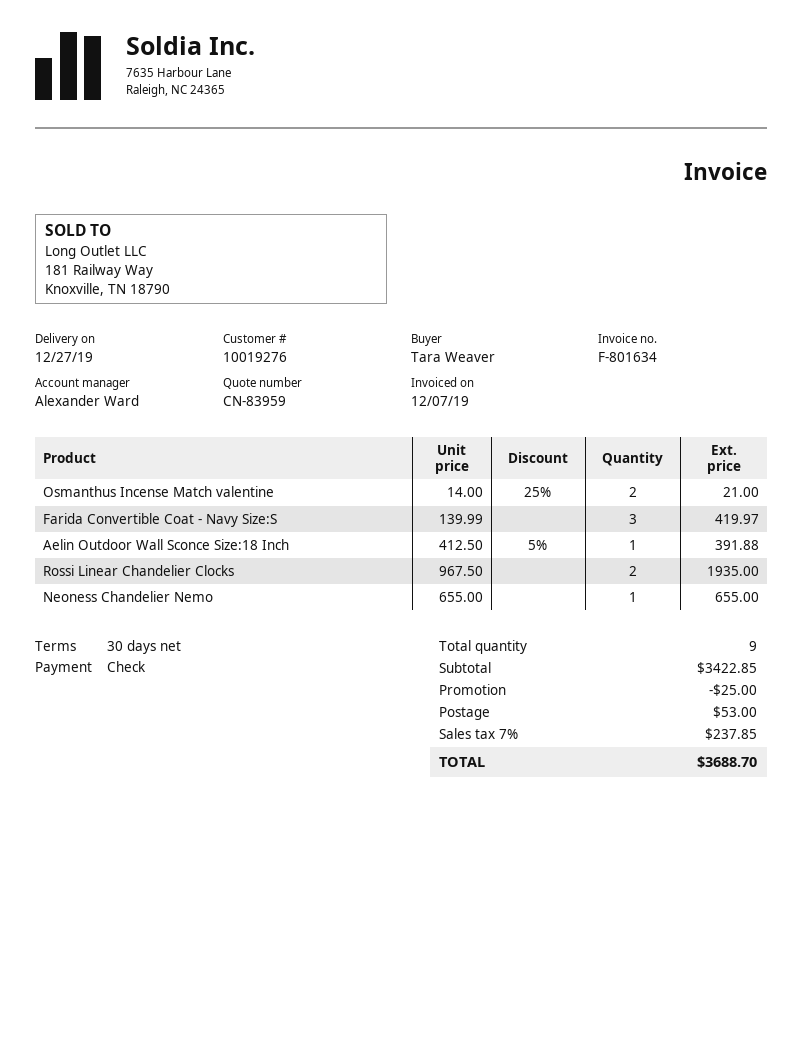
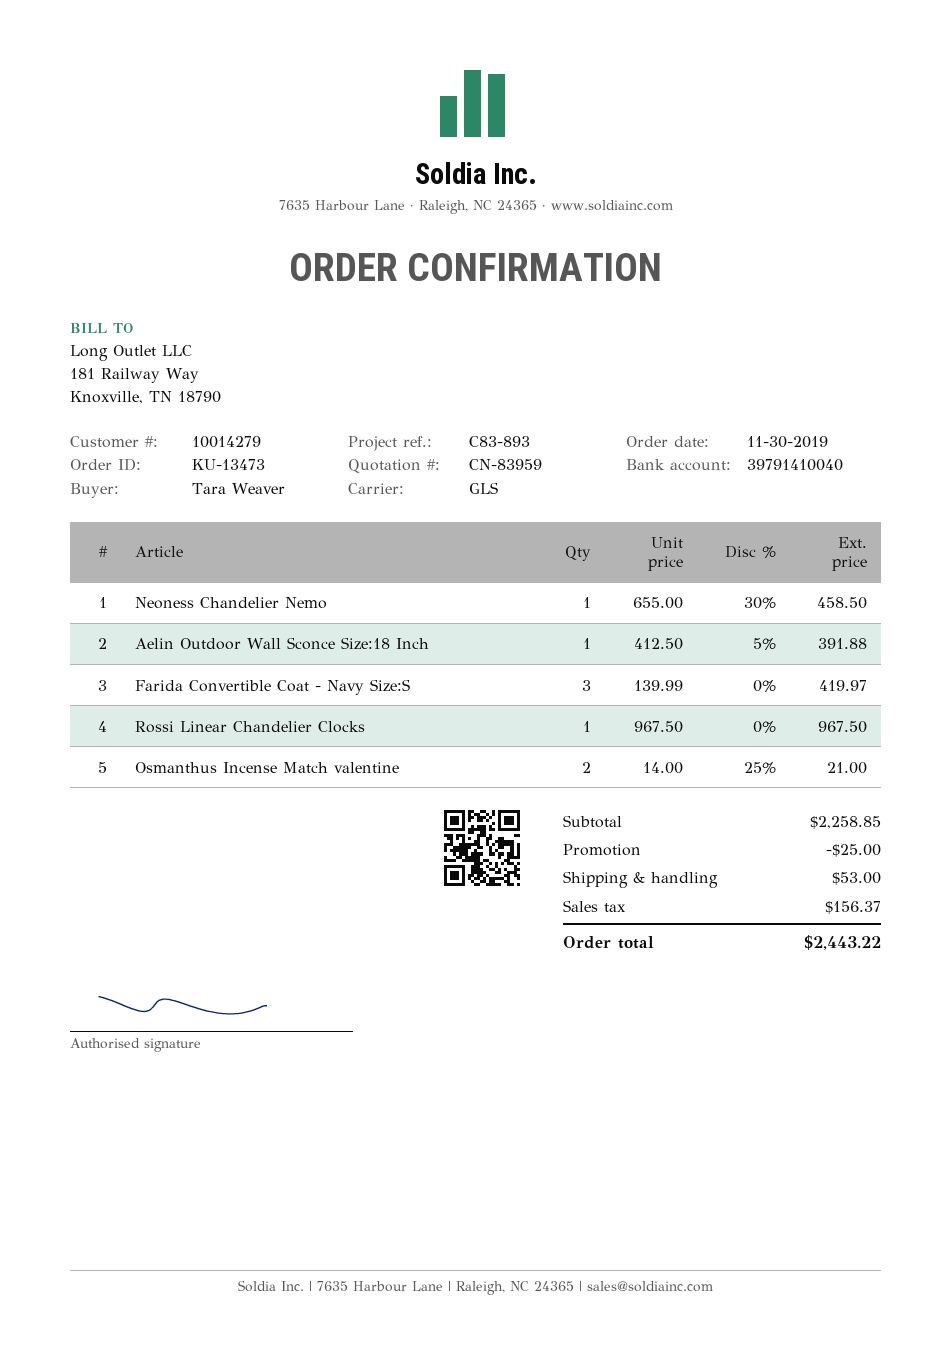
customer number: 10019276 -> 10014279
Rossi Linear Chandelier Clocks: 2 x 967.50 = 1935.00 -> 1 x 967.50 = 967.50
Neoness Chandelier Nemo: 1 x 655.00 = 655.00 -> 1 x 655.00 - 30% = 458.50
subtotal: 3422.85 -> 2258.85
tax: 237.85 -> 156.37
total: 3688.70 -> 2443.22

